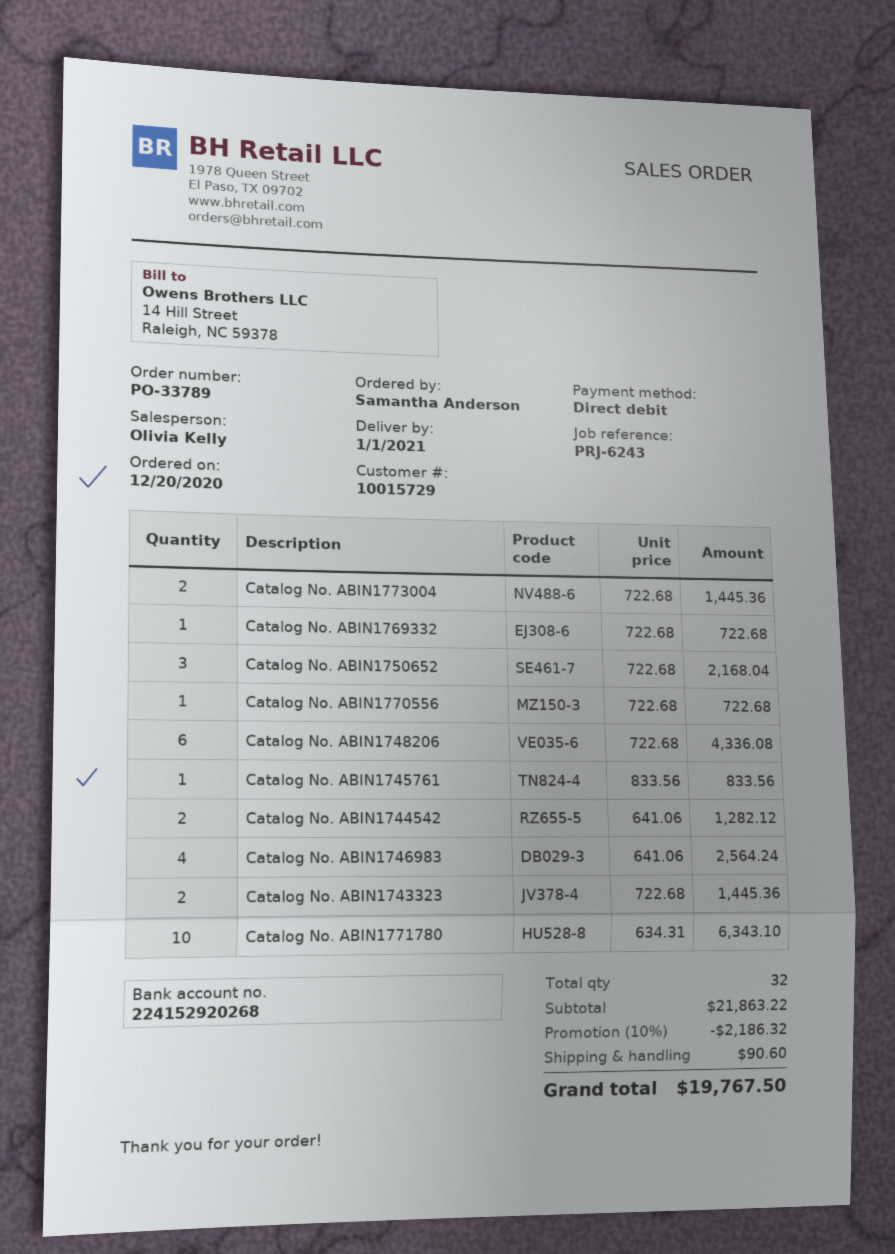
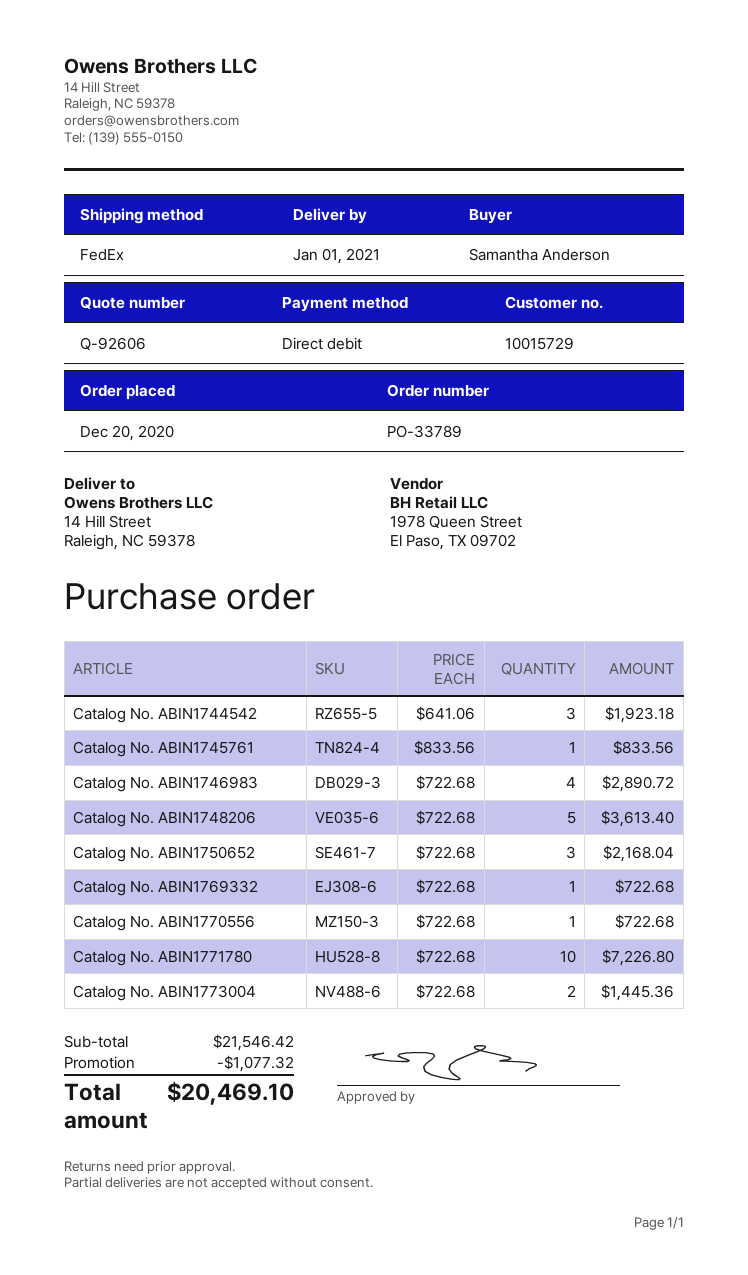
Catalog No. ABIN1748206: 6 x 722.68 = 4336.08 -> 5 x 722.68 = 3613.40
Catalog No. ABIN1744542: 2 x 641.06 = 1282.12 -> 3 x 641.06 = 1923.18
Catalog No. ABIN1746983: 4 x 641.06 = 2564.24 -> 4 x 722.68 = 2890.72
Catalog No. ABIN1743323: 2 x 722.68 = 1445.36 -> none
Catalog No. ABIN1771780: 10 x 634.31 = 6343.10 -> 10 x 722.68 = 7226.80
subtotal: 21863.22 -> 21546.42
discount: 2186.32 -> 1077.32
shipping: 90.60 -> none
total: 19767.50 -> 20469.10

